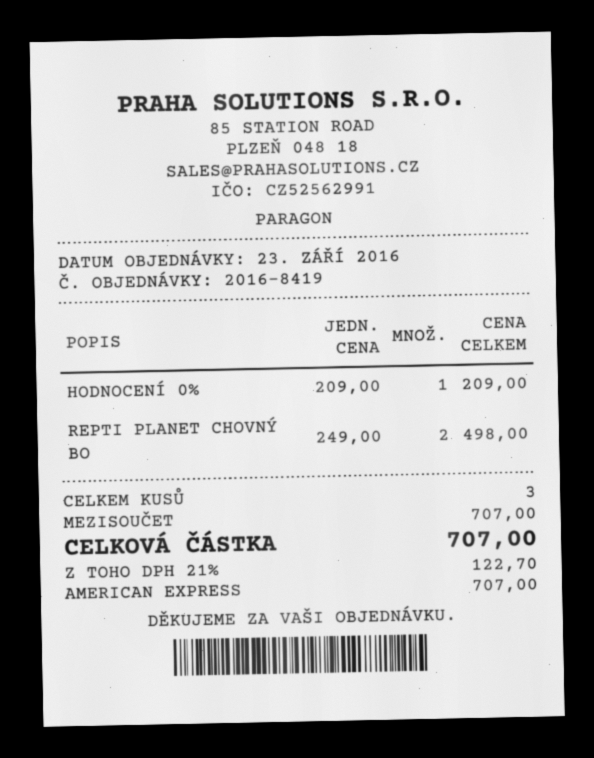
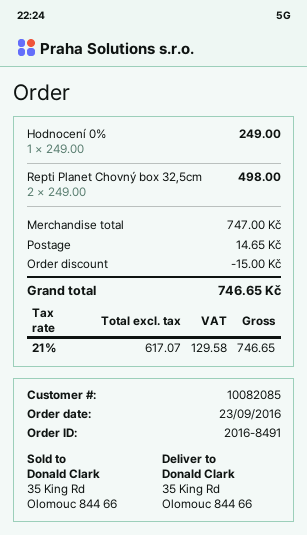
order number: 2016-8419 -> 2016-8491
HODNOCENÍ 0%: 1 x 209.00 = 209.00 -> 1 x 249.00 = 249.00
subtotal: 707.00 -> 747.00
discount: none -> 15.00
shipping: none -> 14.65
tax: 21% = 122.70 -> 21% = 129.58
total: 707.00 -> 746.65

